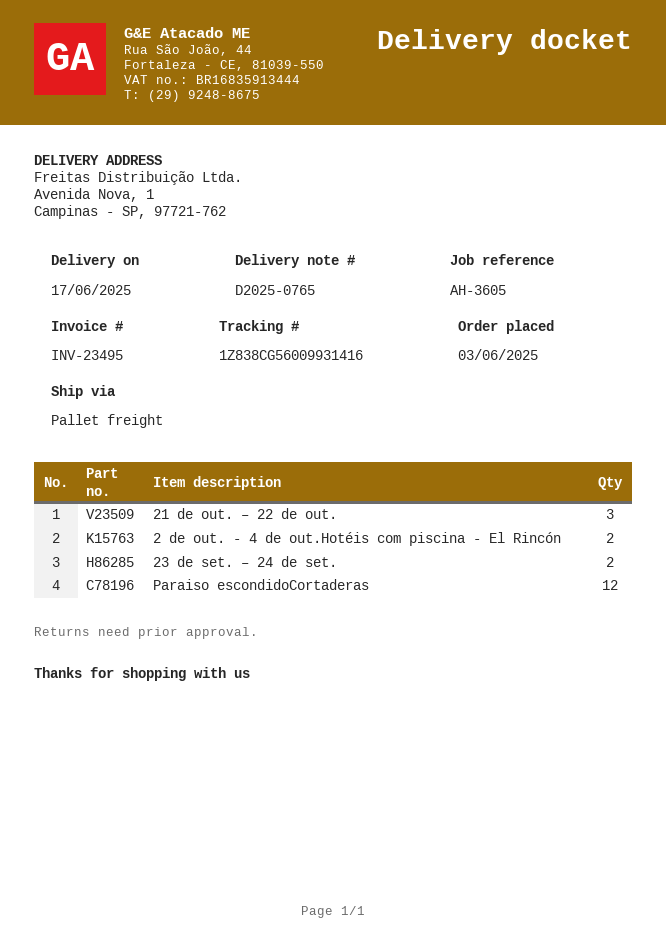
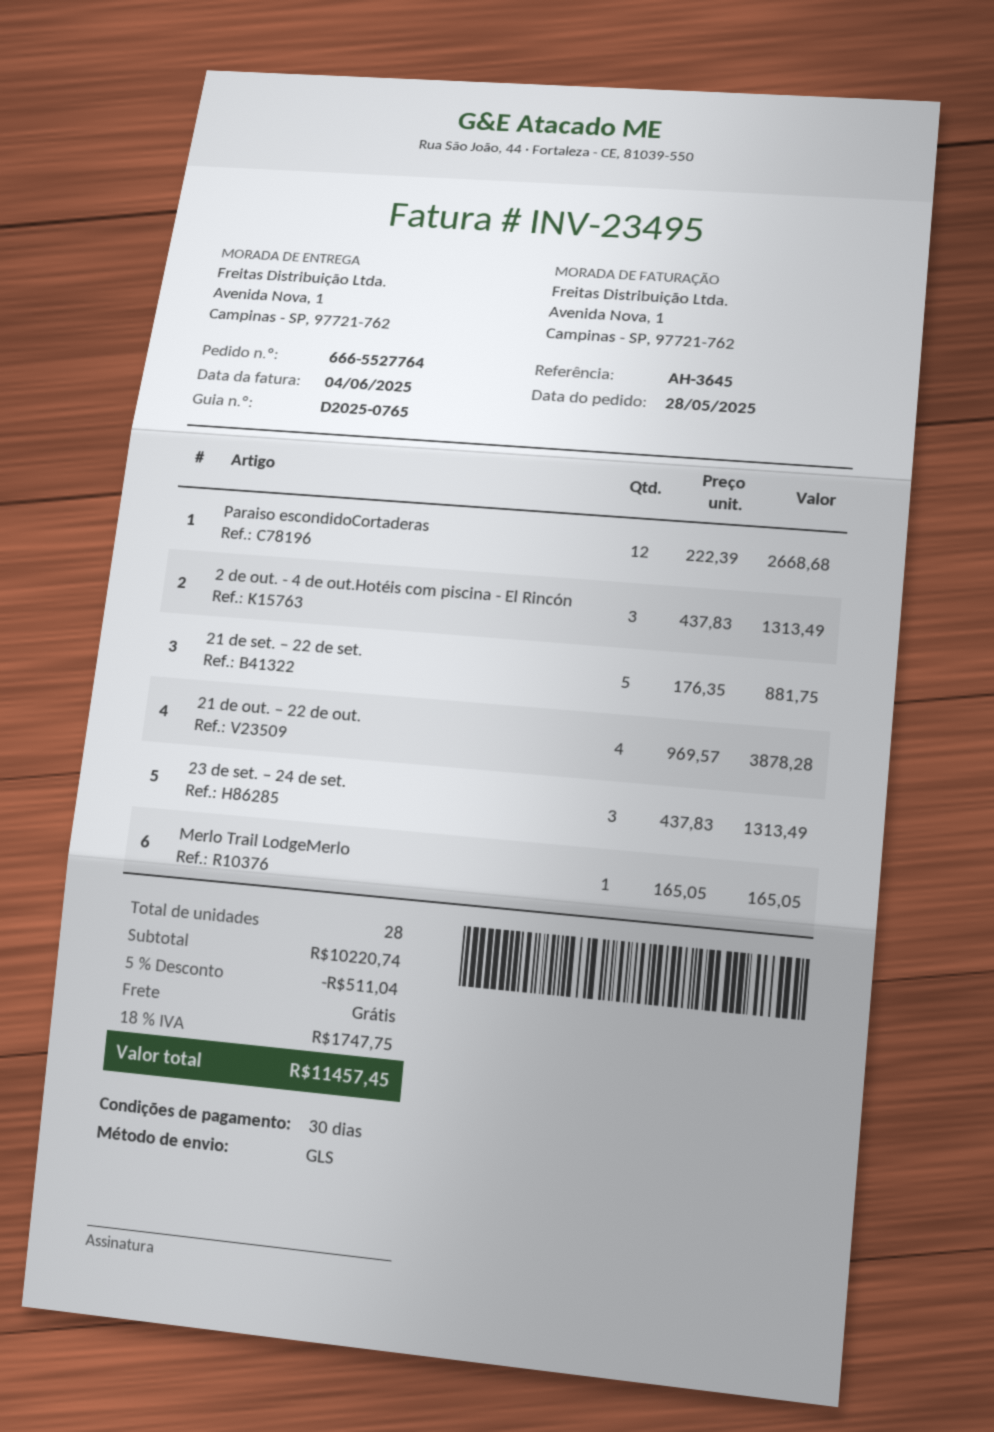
order date: 2025-06-03 -> 2025-05-28
reference: AH-3605 -> AH-3645
shipping method: pallet freight -> GLS
21 de out. – 22 de out.: 3 -> 4
2 de out. - 4 de out.Hotéis com piscina - El Rincón: 2 -> 3
23 de set. – 24 de set.: 2 -> 3
21 de set. – 22 de set.: none -> 5
Merlo Trail LodgeMerlo: none -> 1

